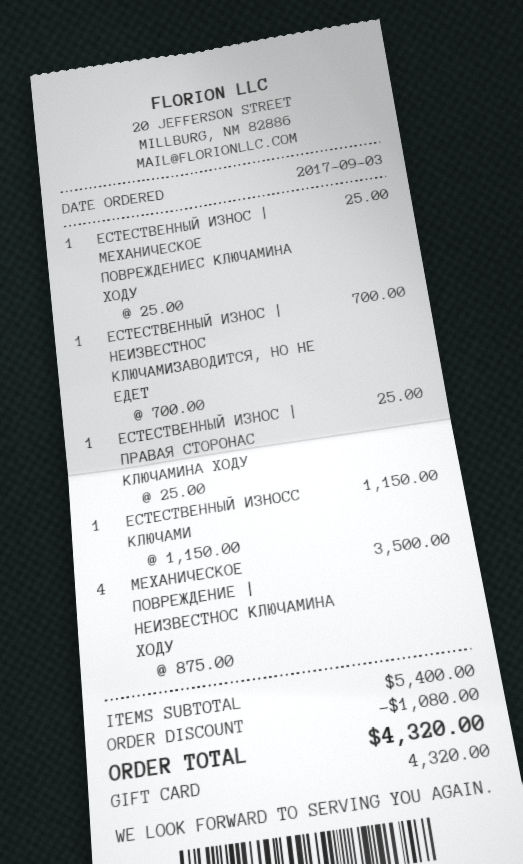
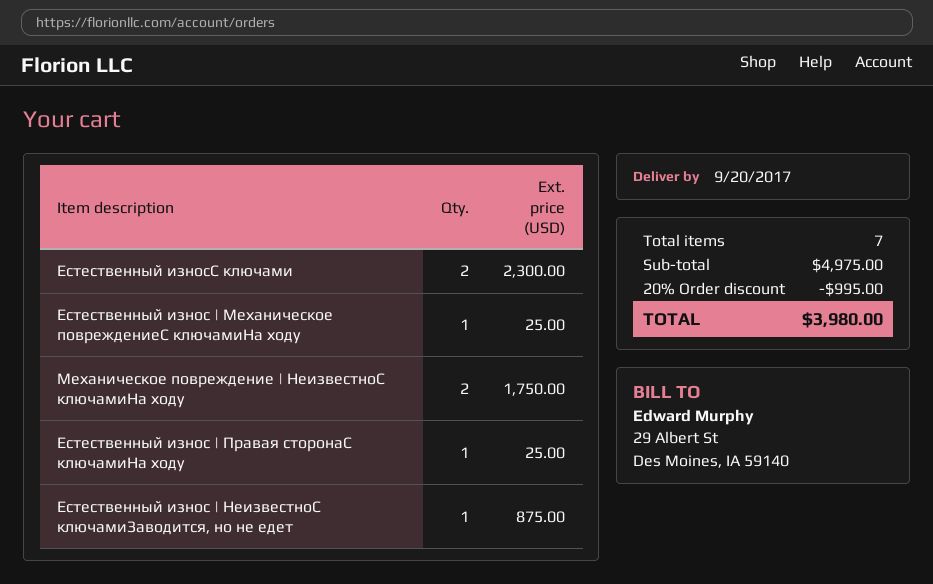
ЕСТЕСТВЕННЫЙ ИЗНОС | НЕИЗВЕСТНОС КЛЮЧАМИЗАВОДИТСЯ, НО НЕ ЕДЕТ: 1 for 700.00 -> 1 for 875.00
ЕСТЕСТВЕННЫЙ ИЗНОСС КЛЮЧАМИ: 1 for 1150.00 -> 2 for 2300.00
МЕХАНИЧЕСКОЕ ПОВРЕЖДЕНИЕ | НЕИЗВЕСТНОС КЛЮЧАМИНА ХОДУ: 4 for 3500.00 -> 2 for 1750.00
subtotal: 5400.00 -> 4975.00
discount: 1080.00 -> 995.00
total: 4320.00 -> 3980.00

